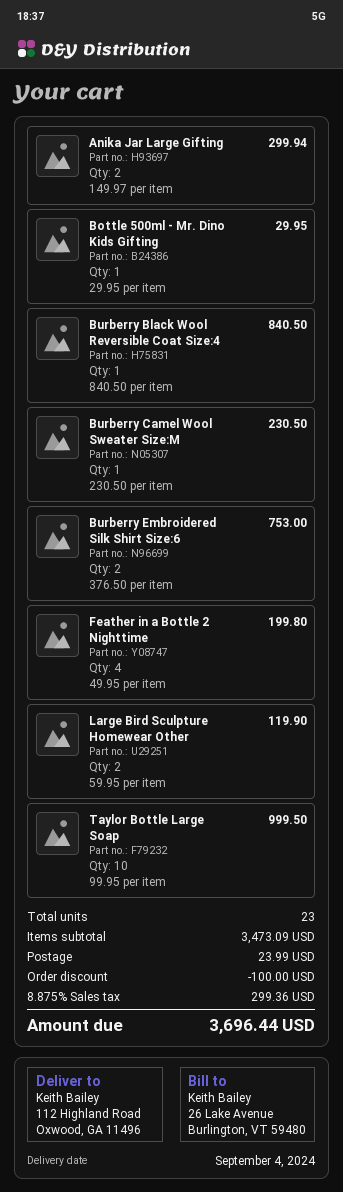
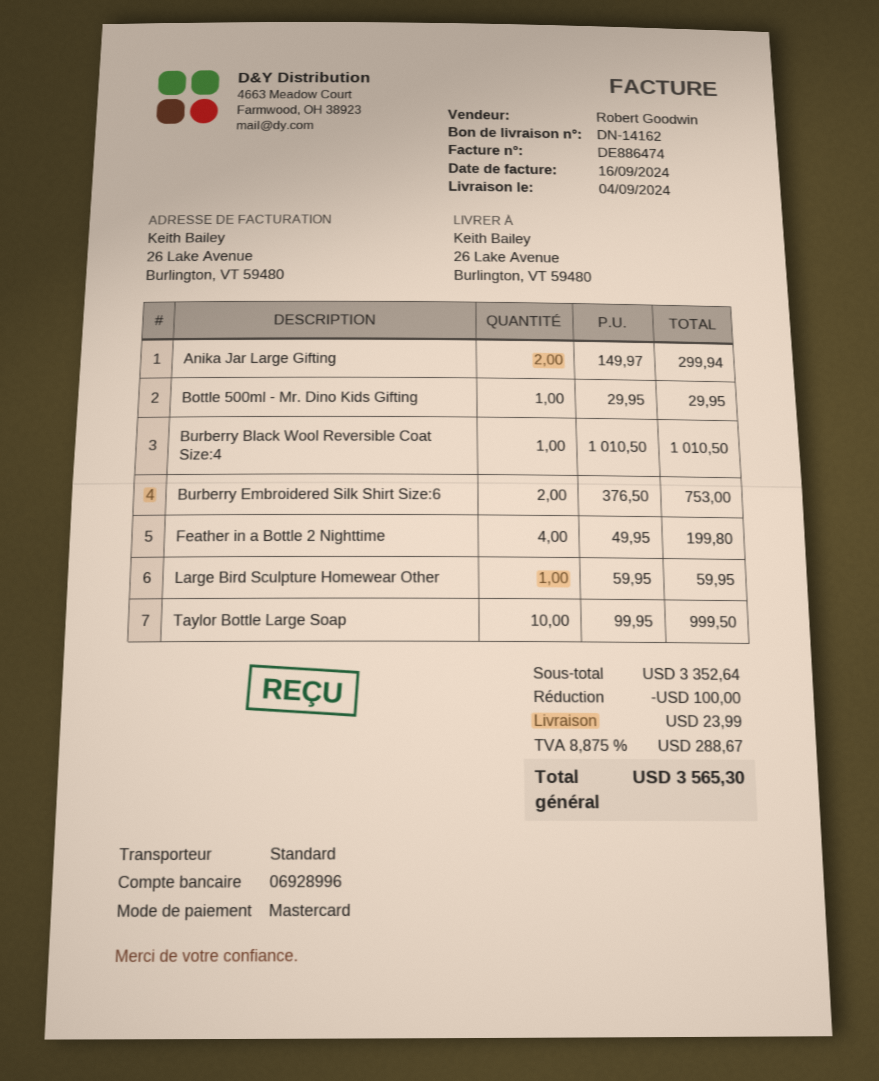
ship to: 112 Highland Road, Oxwood, GA 11496 -> 26 Lake Avenue, Burlington, VT 59480
Burberry Black Wool Reversible Coat Size:4: 1 x 840.50 = 840.50 -> 1 x 1010.50 = 1010.50
Burberry Camel Wool Sweater Size:M: 1 x 230.50 = 230.50 -> none
Large Bird Sculpture Homewear Other: 2 x 59.95 = 119.90 -> 1 x 59.95 = 59.95
subtotal: 3473.09 -> 3352.64
tax: 8.875% = 299.36 -> 8.875% = 288.67
total: 3696.44 -> 3565.30

